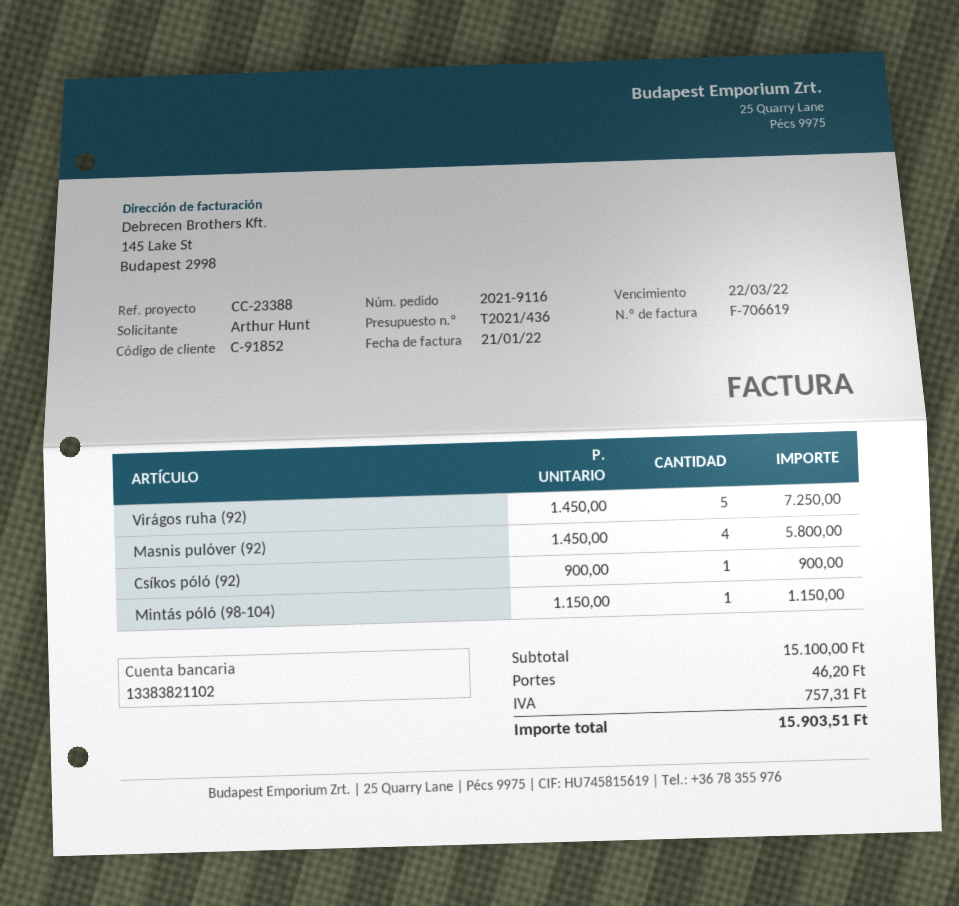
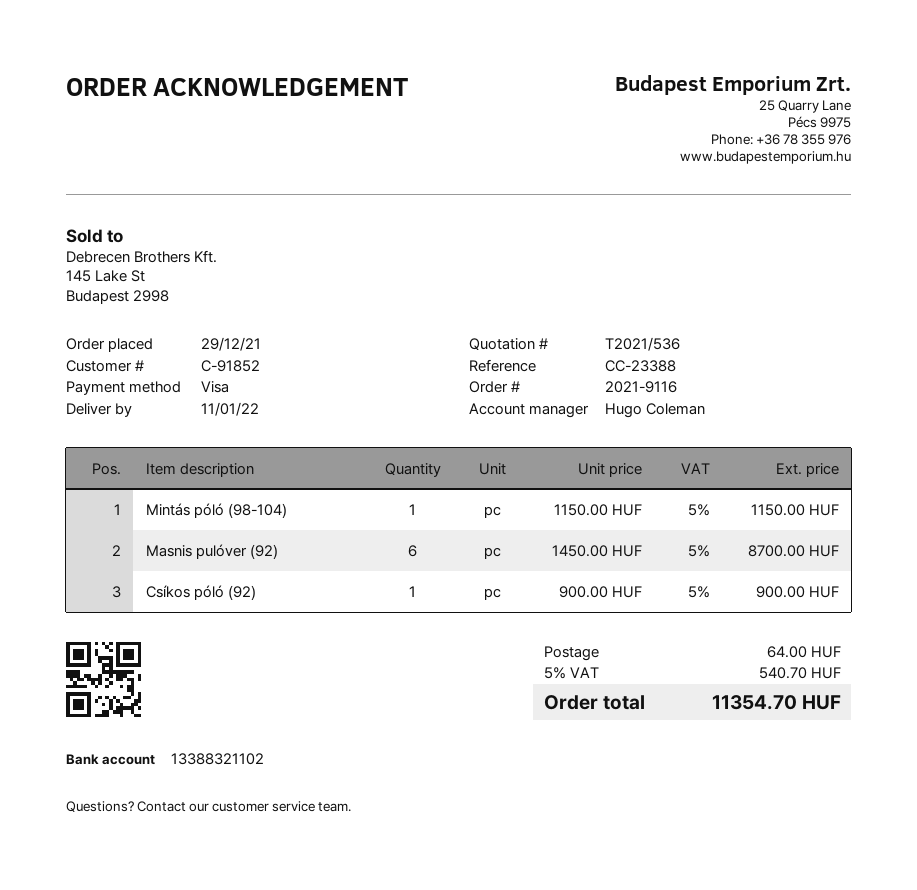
quote number: T2021/436 -> T2021/536
bank account: 13383821102 -> 13388321102
Virágos ruha (92): 5 x 1450.00 = 7250.00 -> none
Masnis pulóver (92): 4 x 1450.00 = 5800.00 -> 6 x 1450.00 = 8700.00
shipping: 46.20 -> 64.00
tax: 757.31 -> 540.70
total: 15903.51 -> 11354.70

